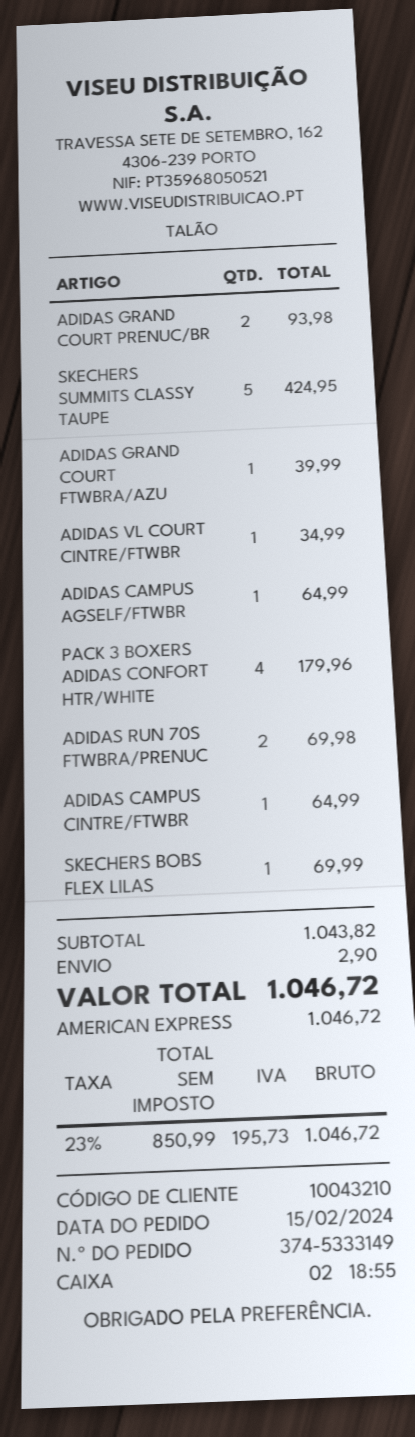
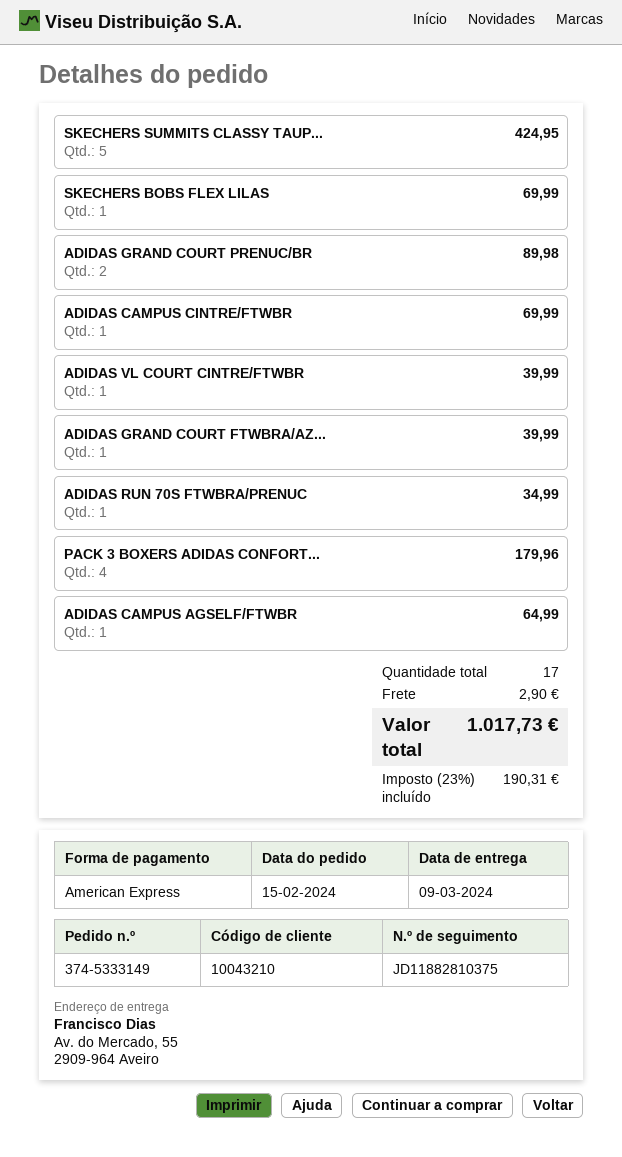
ADIDAS GRAND COURT PRENUC/BR: 2 for 93.98 -> 2 for 89.98
ADIDAS VL COURT CINTRE/FTWBR: 1 for 34.99 -> 1 for 39.99
ADIDAS RUN 70S FTWBRA/PRENUC: 2 for 69.98 -> 1 for 34.99
ADIDAS CAMPUS CINTRE/FTWBR: 1 for 64.99 -> 1 for 69.99
tax: 23% = 195.73 -> 23% = 190.31
total: 1046.72 -> 1017.73

